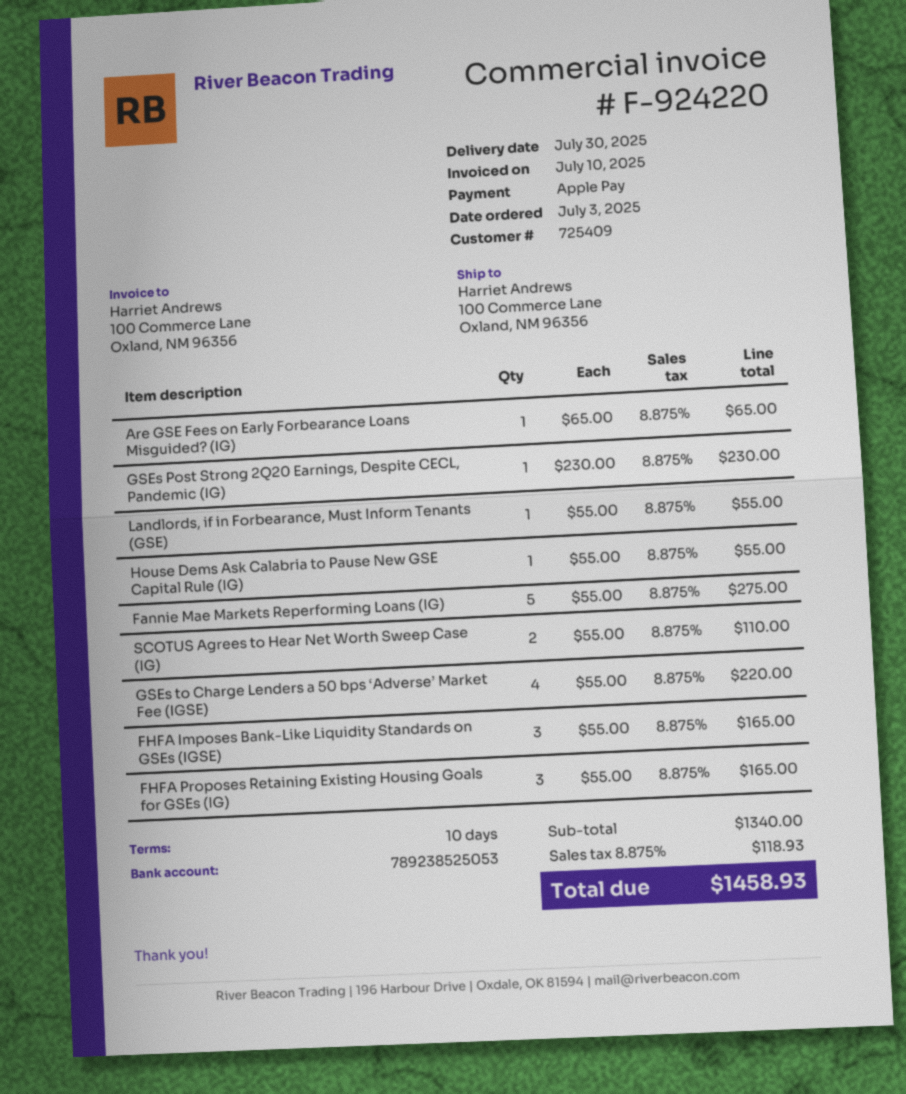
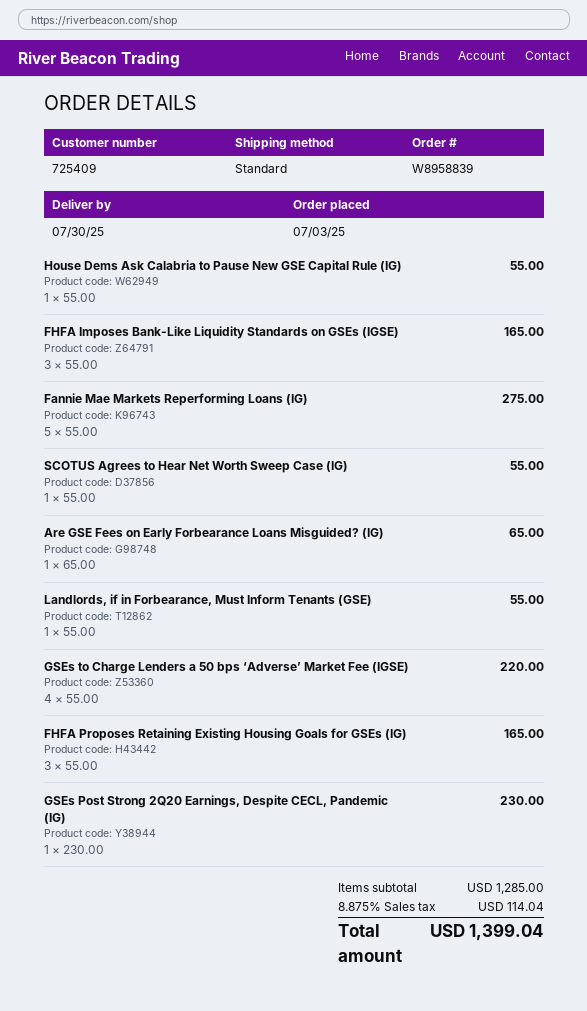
SCOTUS Agrees to Hear Net Worth Sweep Case (IG): 2 x 55.00 = 110.00 -> 1 x 55.00 = 55.00
subtotal: 1340.00 -> 1285.00
tax: 8.875% = 118.93 -> 8.875% = 114.04
total: 1458.93 -> 1399.04

